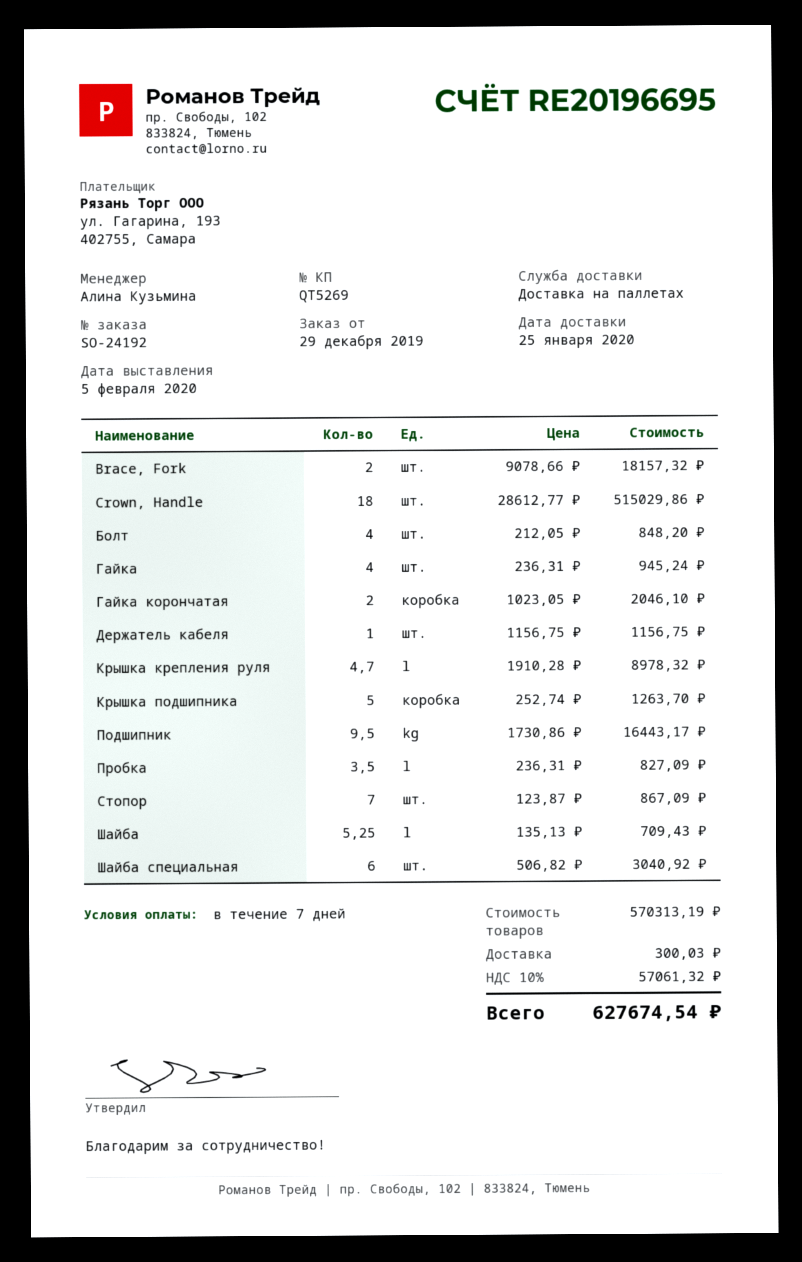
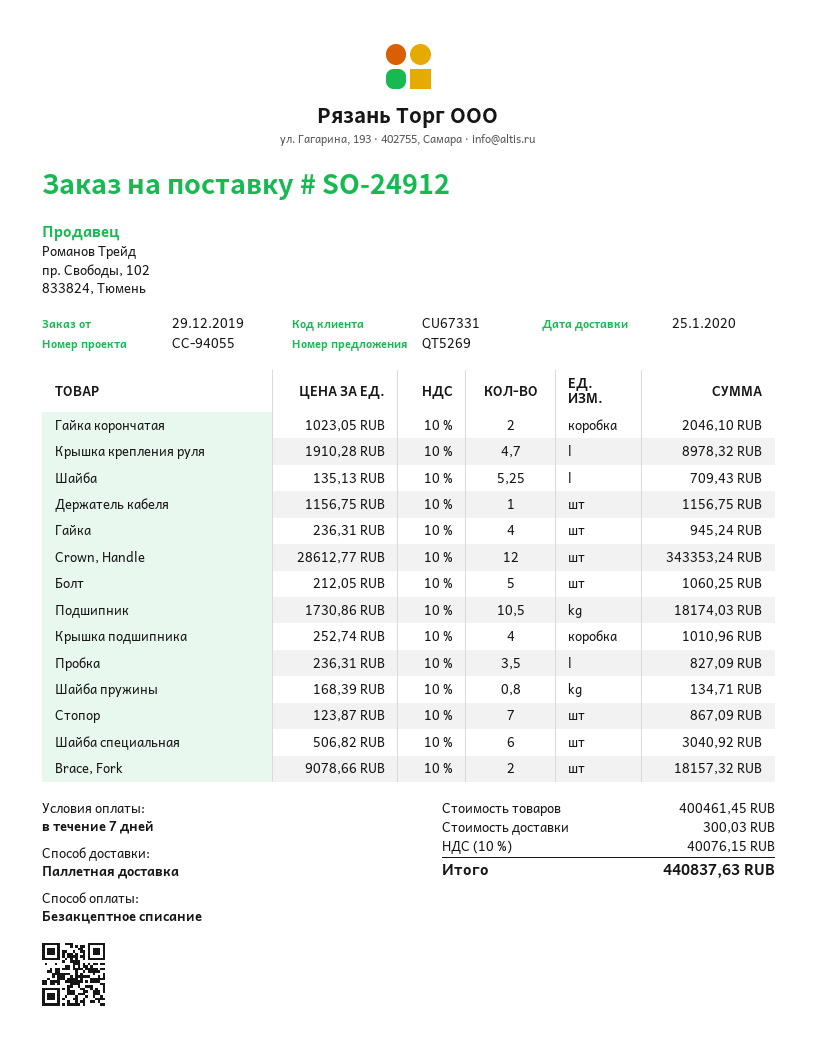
order number: SO-24192 -> SO-24912
Crown, Handle: 18 x 28612.77 = 515029.86 -> 12 x 28612.77 = 343353.24
Болт: 4 x 212.05 = 848.20 -> 5 x 212.05 = 1060.25
Крышка подшипника: 5 x 252.74 = 1263.70 -> 4 x 252.74 = 1010.96
Подшипник: 9.5 x 1730.86 = 16443.17 -> 10.5 x 1730.86 = 18174.03
Шайба пружины: none -> 0.8 x 168.39 = 134.71
subtotal: 570313.19 -> 400461.45
tax: 10% = 57061.32 -> 10% = 40076.15
total: 627674.54 -> 440837.63

